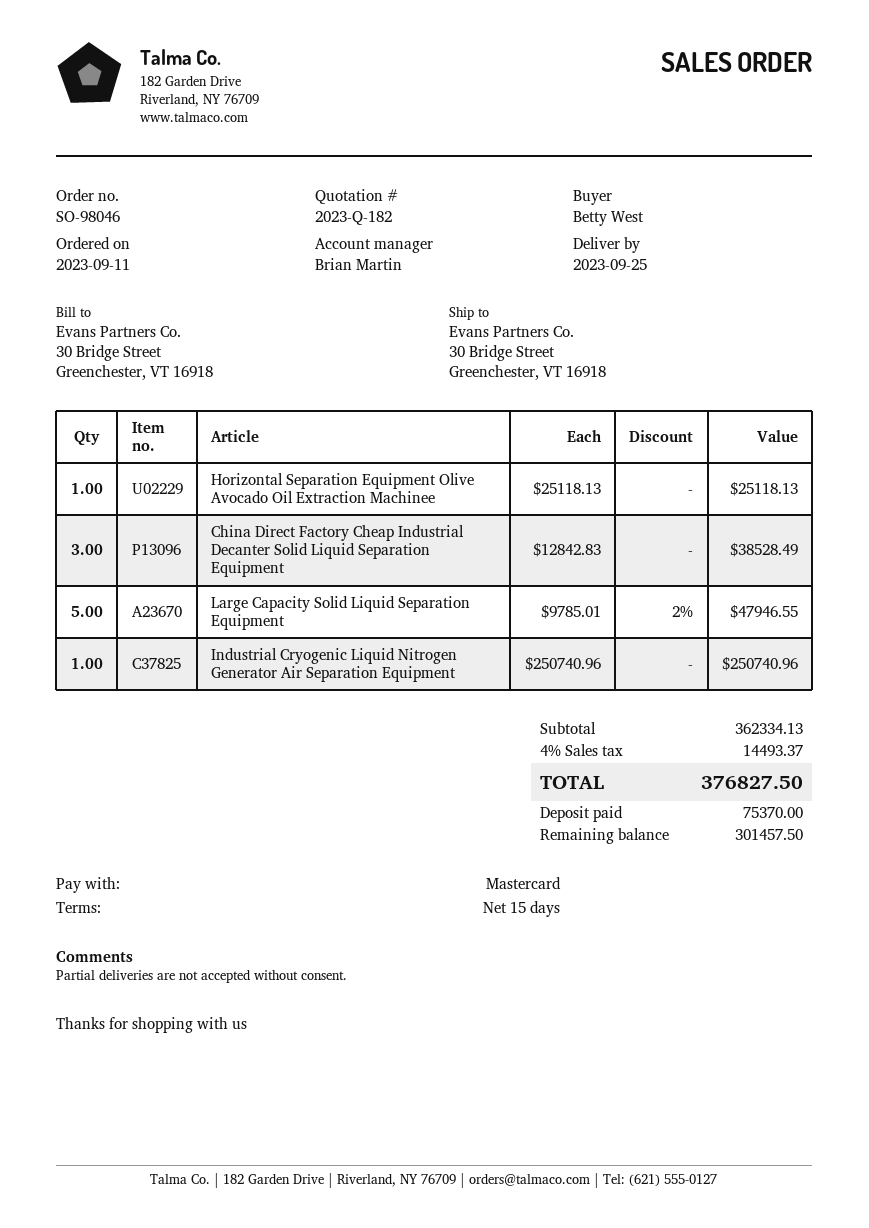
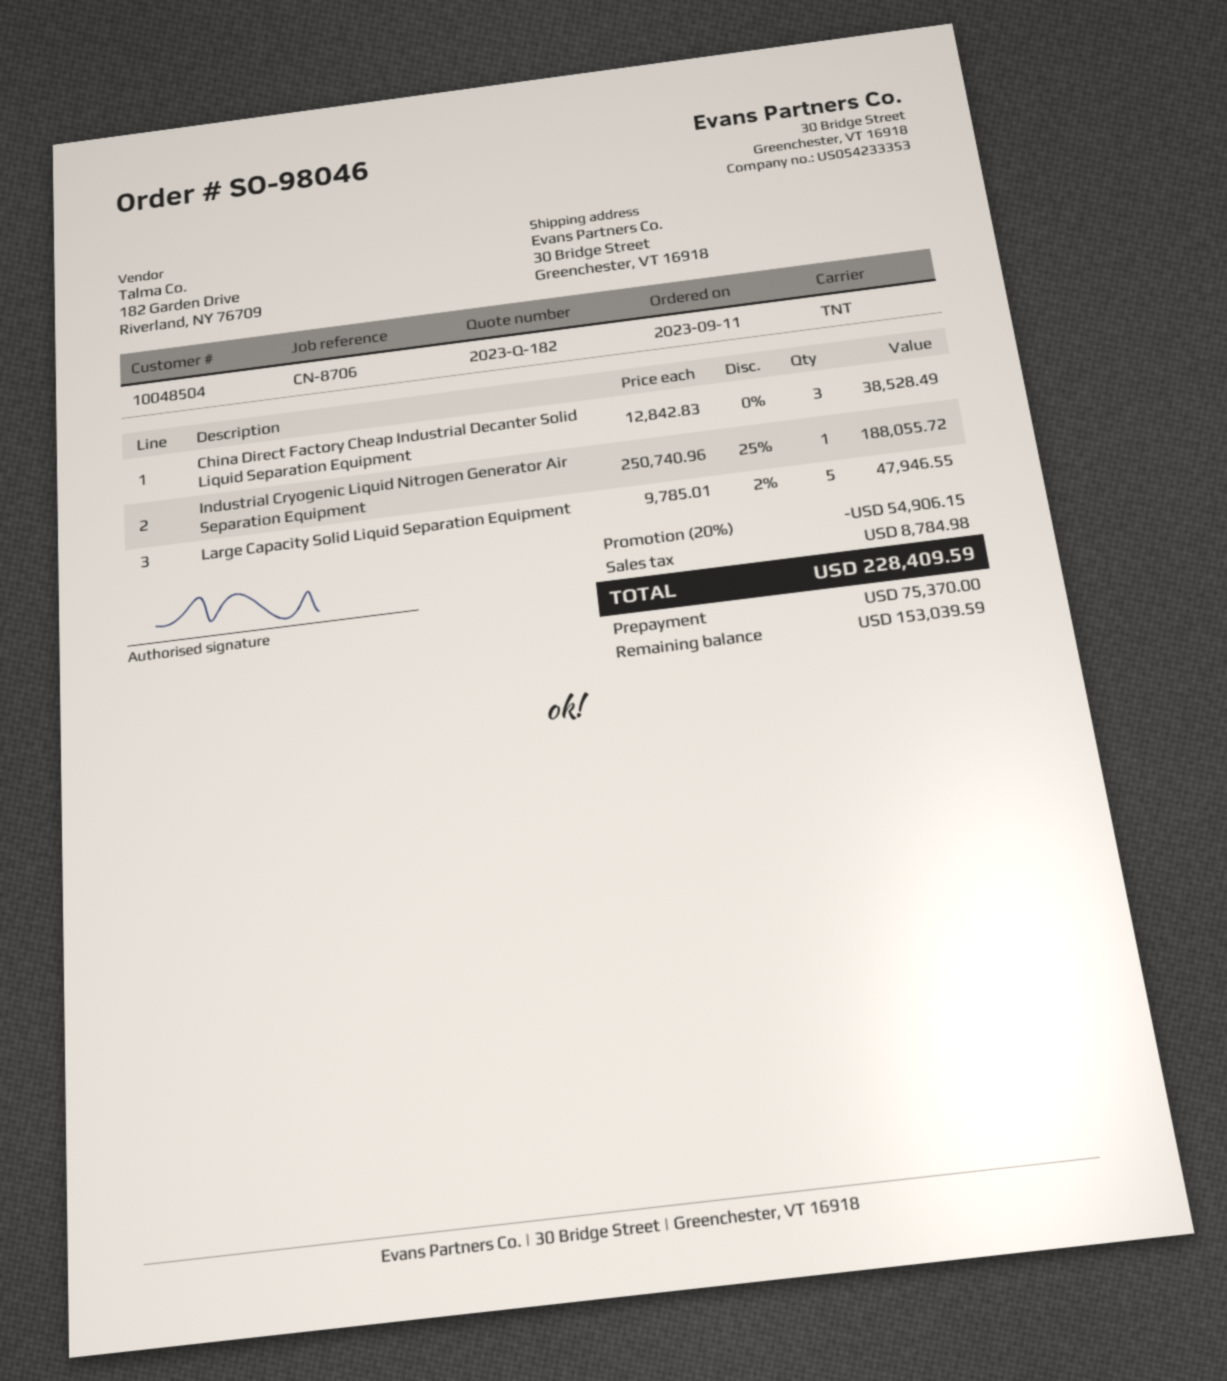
Horizontal Separation Equipment Olive Avocado Oil Extraction Machinee: 1 x 25118.13 = 25118.13 -> none
Industrial Cryogenic Liquid Nitrogen Generator Air Separation Equipment: 1 x 250740.96 = 250740.96 -> 1 x 250740.96 - 25% = 188055.72
discount: none -> 20% = 54906.15
tax: 14493.37 -> 8784.98
total: 376827.50 -> 228409.59
balance: 301457.50 -> 153039.59

